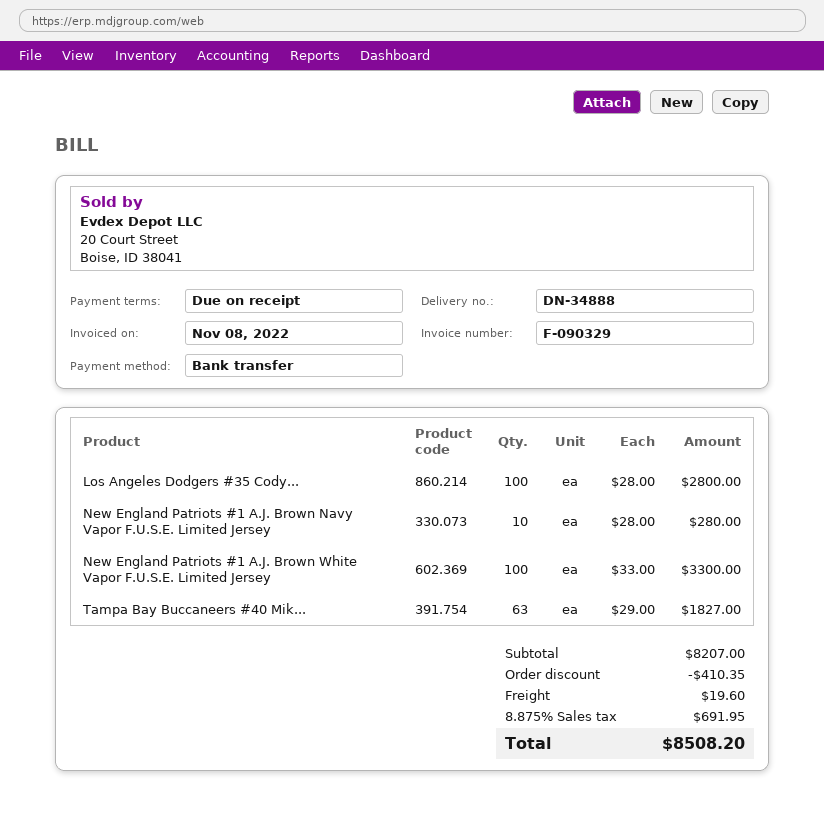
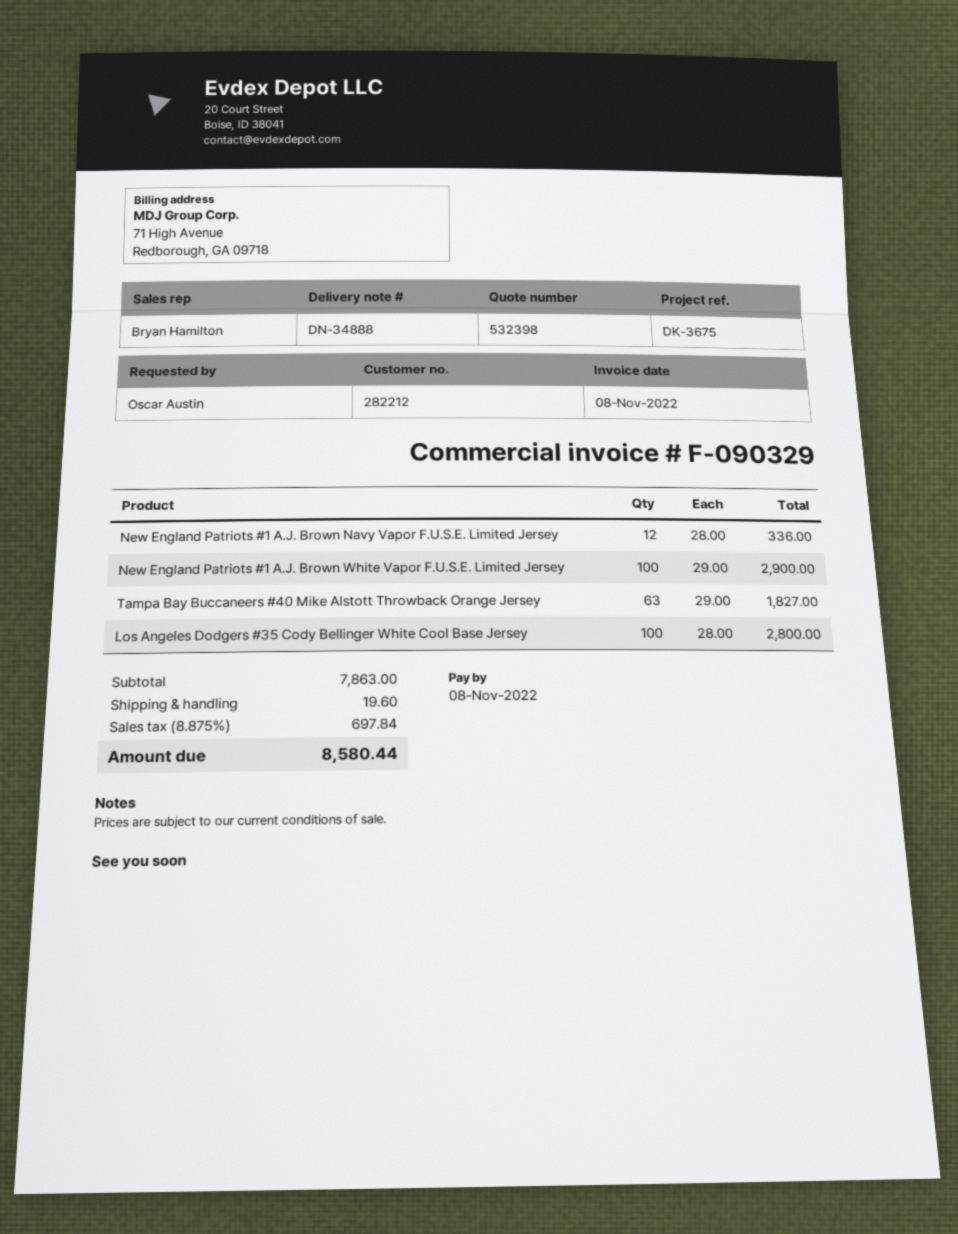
New England Patriots #1 A.J. Brown Navy Vapor F.U.S.E. Limited Jersey: 10 x 28.00 = 280.00 -> 12 x 28.00 = 336.00
New England Patriots #1 A.J. Brown White Vapor F.U.S.E. Limited Jersey: 100 x 33.00 = 3300.00 -> 100 x 29.00 = 2900.00
subtotal: 8207.00 -> 7863.00
discount: 410.35 -> none
tax: 8.875% = 691.95 -> 8.875% = 697.84
total: 8508.20 -> 8580.44

